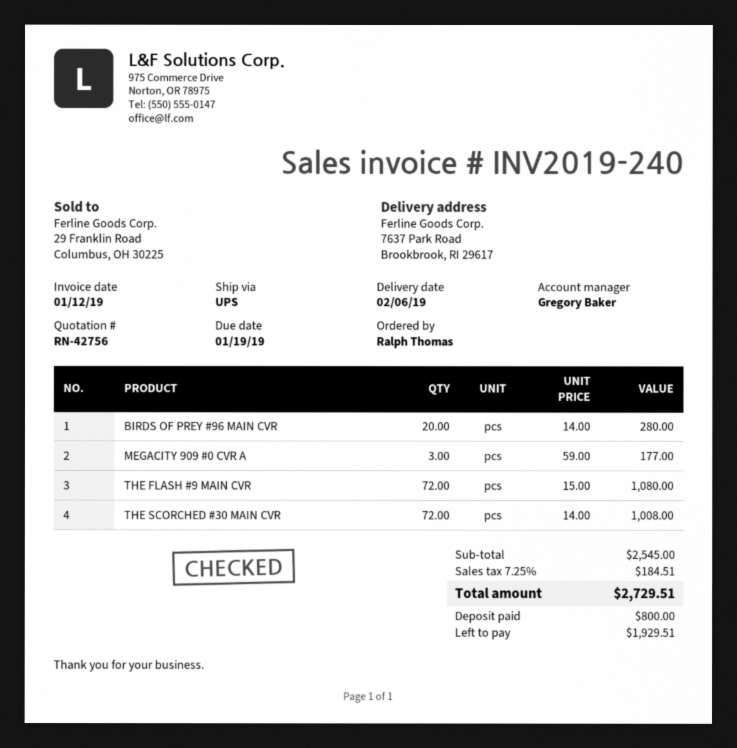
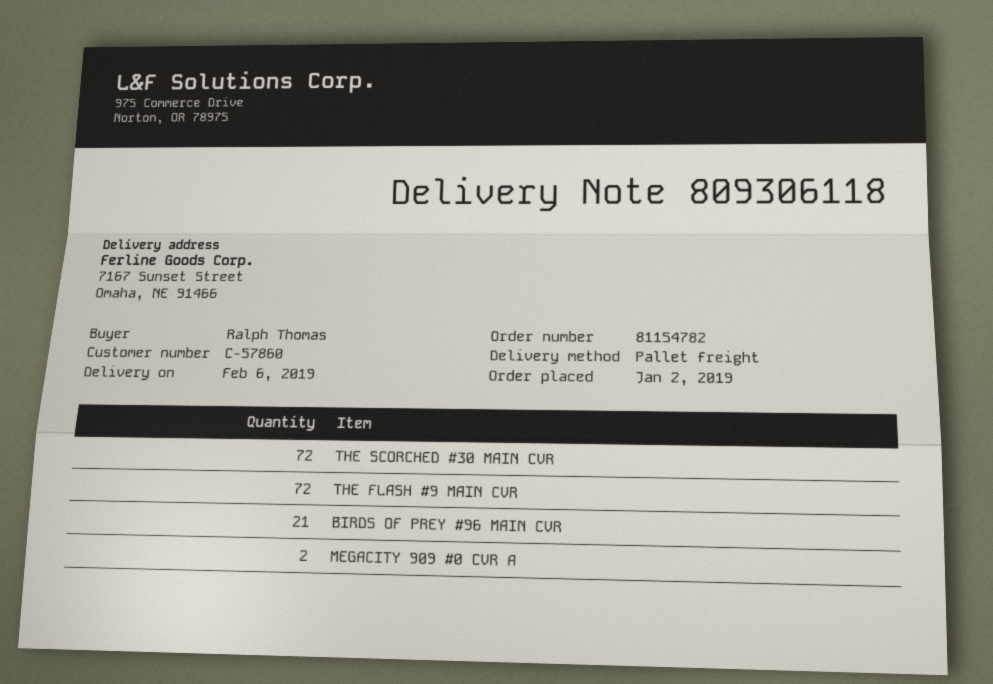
shipping method: UPS -> pallet freight
ship to: 7637 Park Road, Brookbrook, RI 29617 -> 7167 Sunset Street, Omaha, NE 91466
BIRDS OF PREY #96 MAIN CVR: 20 -> 21
MEGACITY 909 #0 CVR A: 3 -> 2

